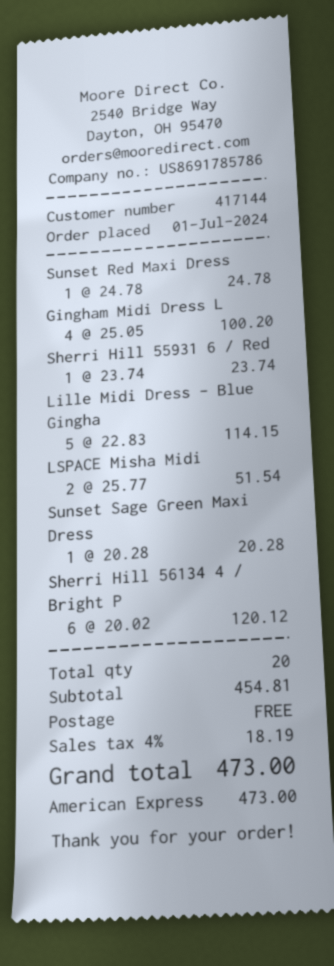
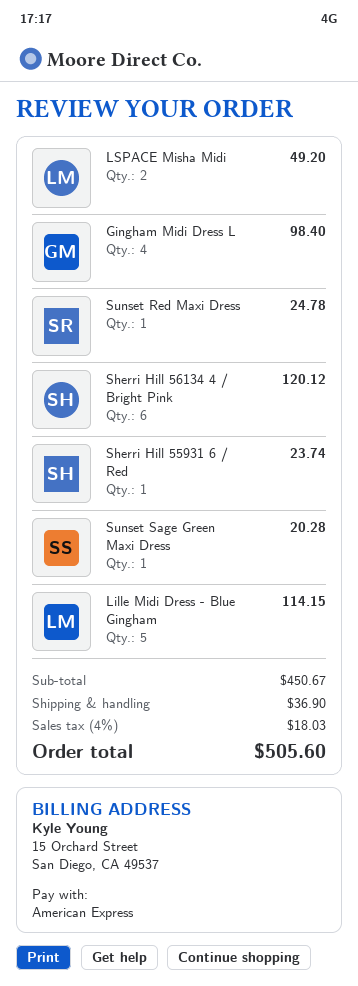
Gingham Midi Dress L: 4 for 100.20 -> 4 for 98.40
LSPACE Misha Midi: 2 for 51.54 -> 2 for 49.20
subtotal: 454.81 -> 450.67
shipping: 0.00 -> 36.90
tax: 4% = 18.19 -> 4% = 18.03
total: 473.00 -> 505.60

